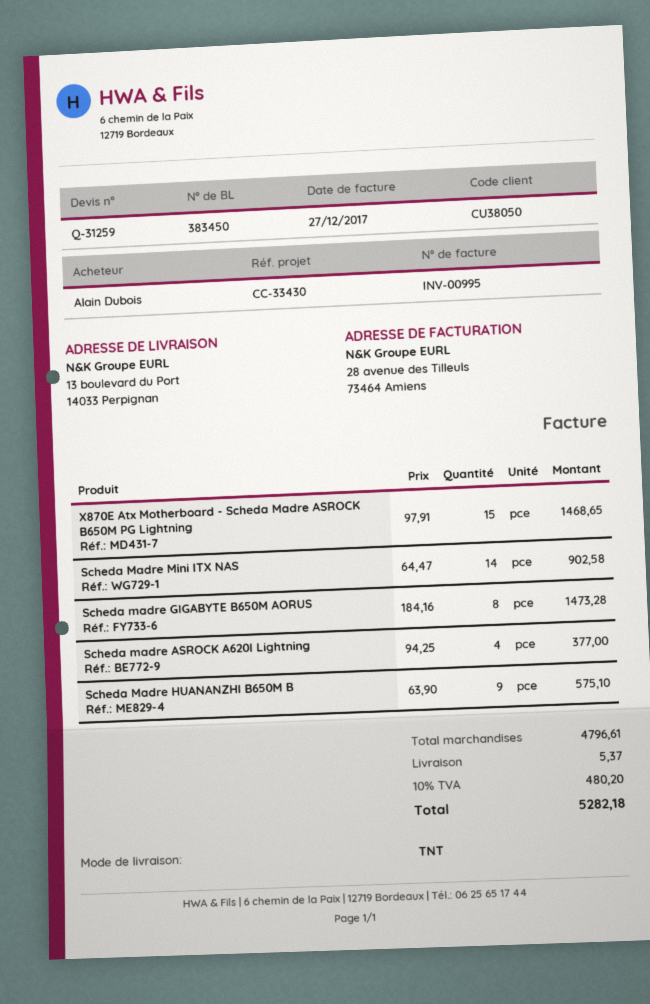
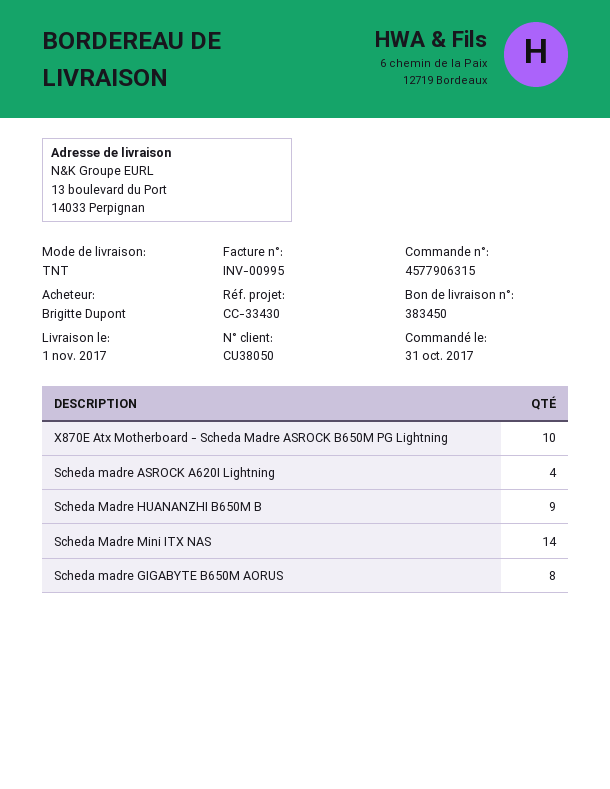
ordered by: Alain Dubois -> Brigitte Dupont
X870E Atx Motherboard - Scheda Madre ASROCK B650M PG Lightning: 15 -> 10

